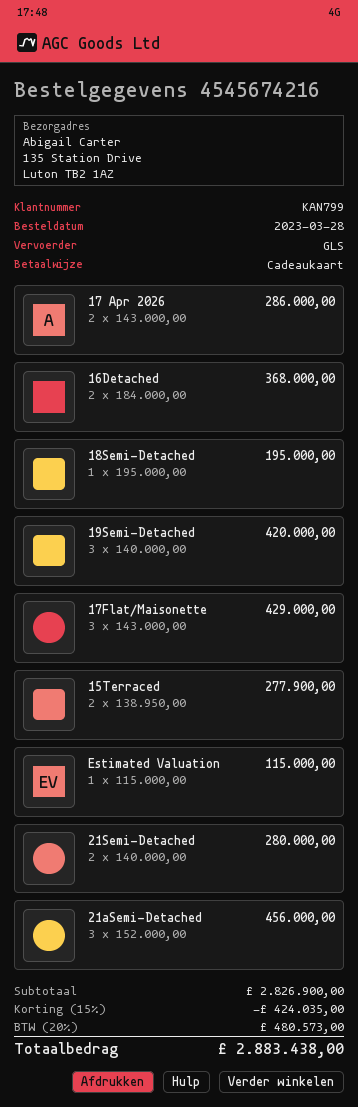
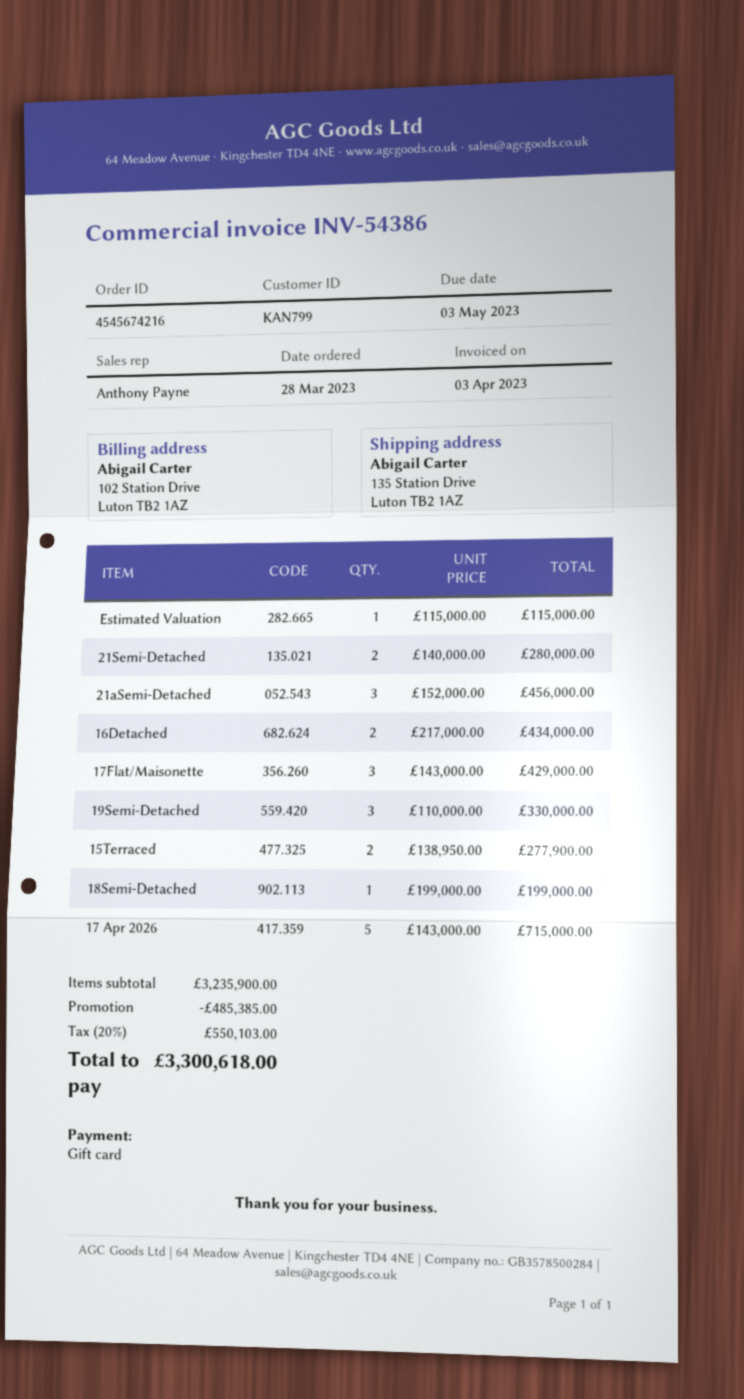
17 Apr 2026: 2 x 143000.00 = 286000.00 -> 5 x 143000.00 = 715000.00
16Detached: 2 x 184000.00 = 368000.00 -> 2 x 217000.00 = 434000.00
18Semi-Detached: 1 x 195000.00 = 195000.00 -> 1 x 199000.00 = 199000.00
19Semi-Detached: 3 x 140000.00 = 420000.00 -> 3 x 110000.00 = 330000.00
subtotal: 2826900.00 -> 3235900.00
discount: 424035.00 -> 485385.00
tax: 20% = 480573.00 -> 20% = 550103.00
total: 2883438.00 -> 3300618.00

